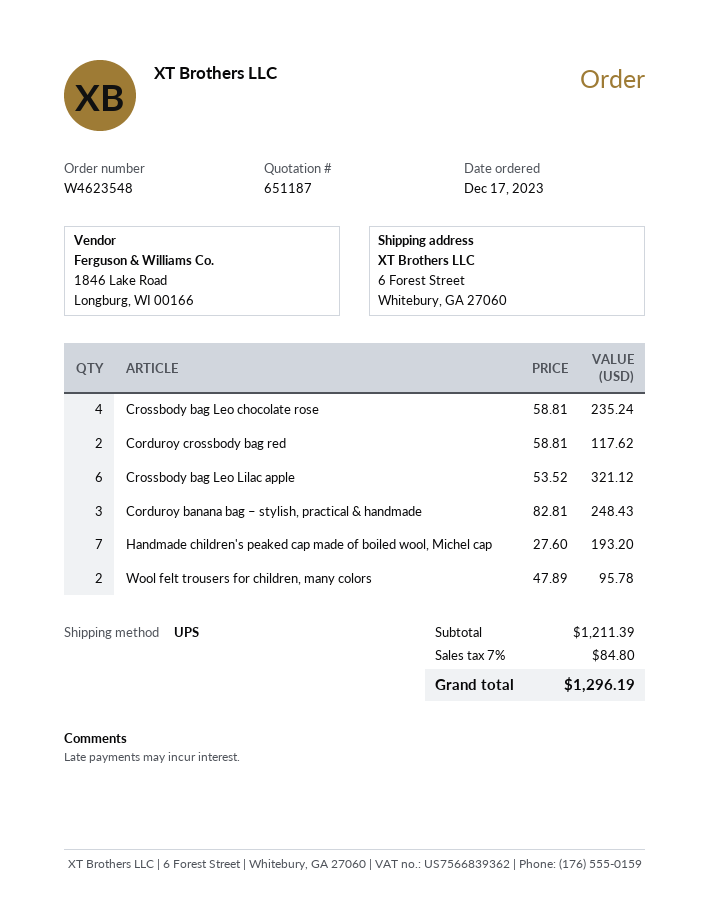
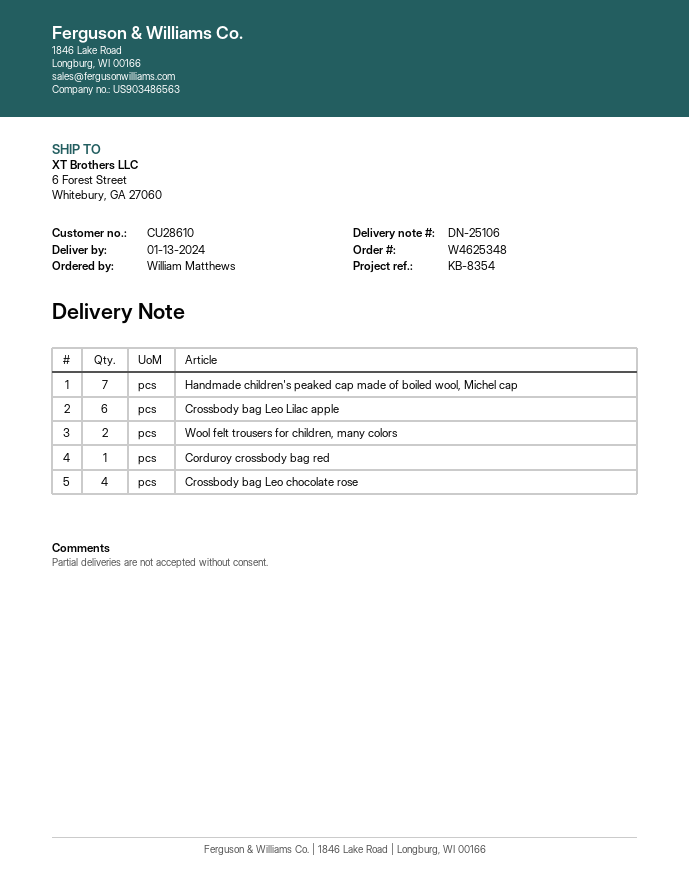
order number: W4623548 -> W4625348
Corduroy crossbody bag red: 2 -> 1
Corduroy banana bag – stylish, practical & handmade: 3 -> none

